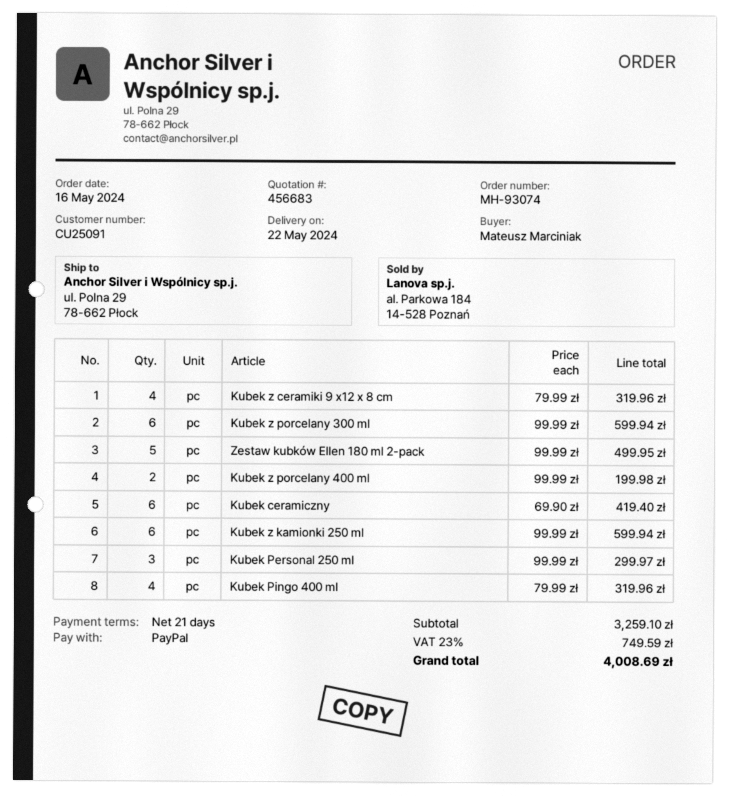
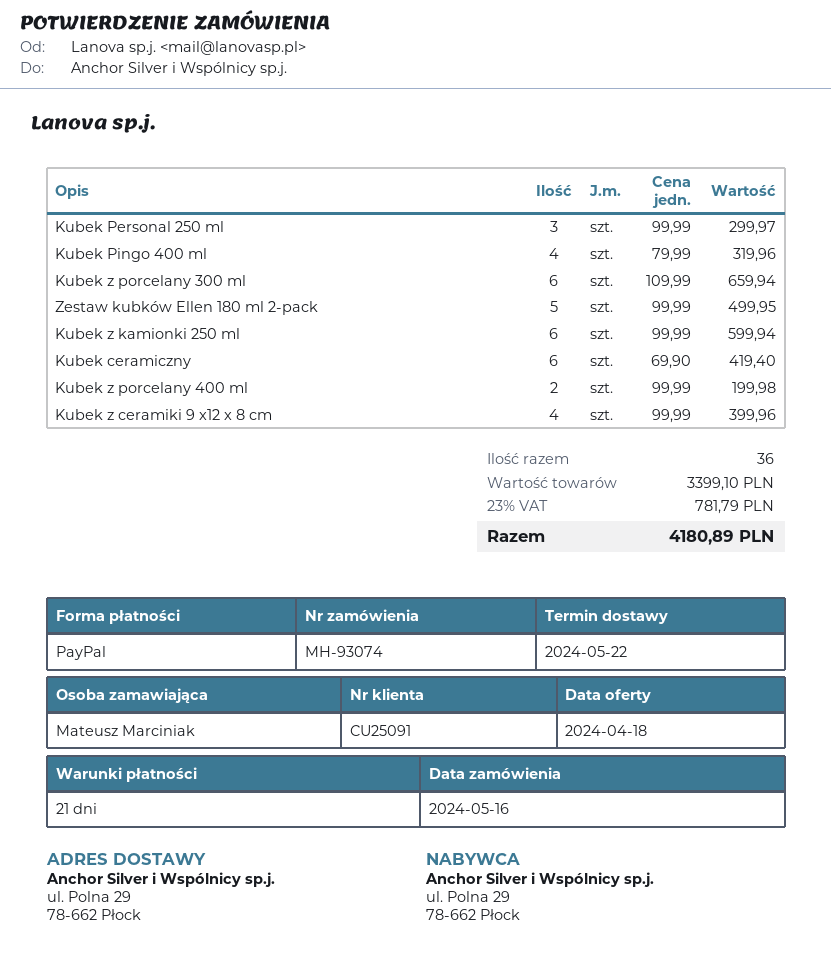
Kubek z ceramiki 9 x12 x 8 cm: 4 x 79.99 = 319.96 -> 4 x 99.99 = 399.96
Kubek z porcelany 300 ml: 6 x 99.99 = 599.94 -> 6 x 109.99 = 659.94
subtotal: 3259.10 -> 3399.10
tax: 23% = 749.59 -> 23% = 781.79
total: 4008.69 -> 4180.89

